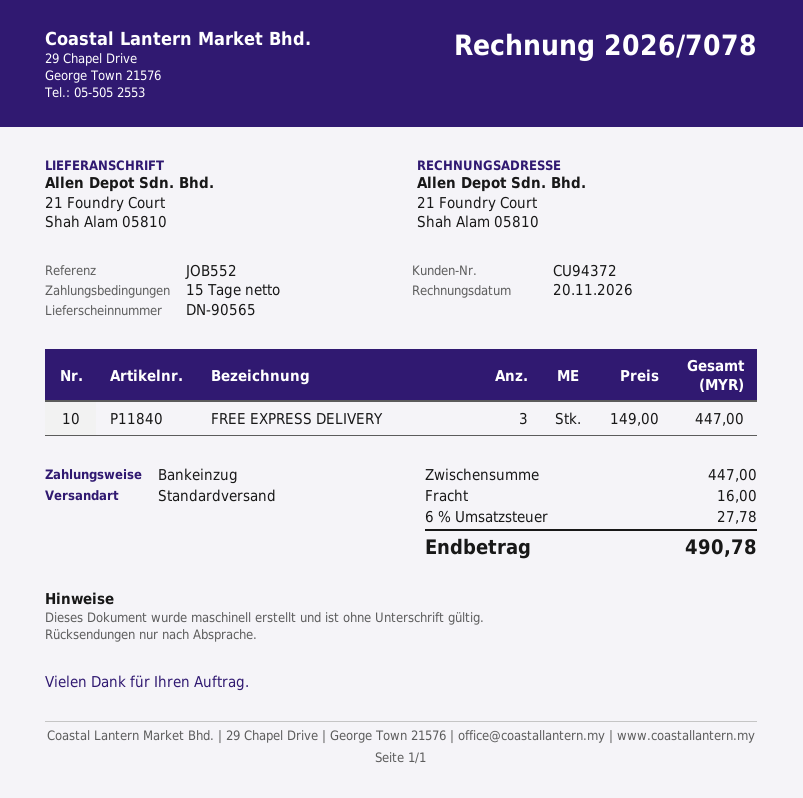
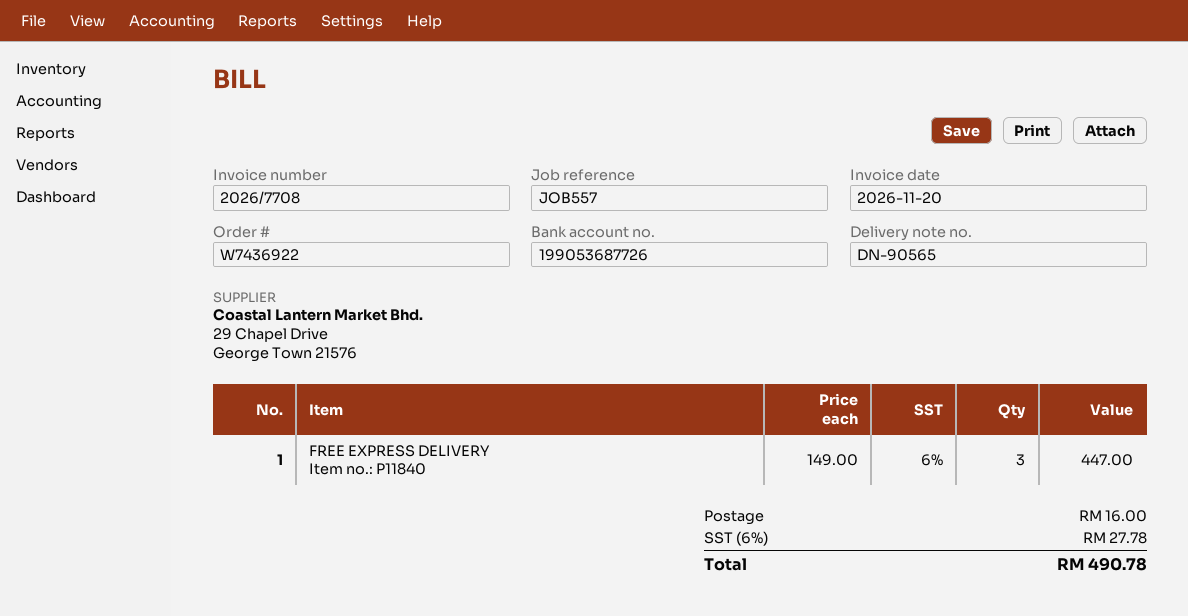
invoice number: 2026/7078 -> 2026/7708
reference: JOB552 -> JOB557

